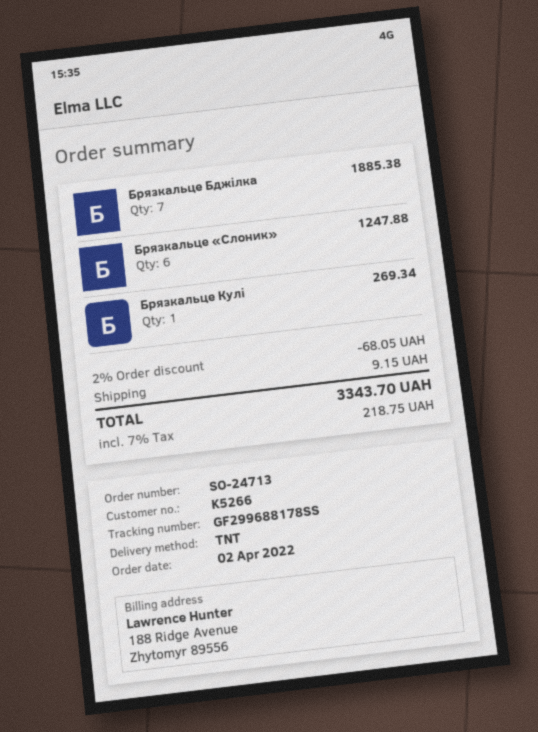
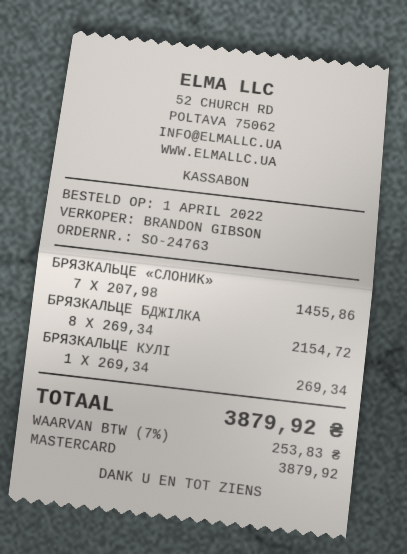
order number: SO-24713 -> SO-24763
order date: 2022-04-02 -> 2022-04-01
Брязкальце Бджілка: 7 for 1885.38 -> 8 for 2154.72
Брязкальце «Слоник»: 6 for 1247.88 -> 7 for 1455.86
discount: 2% = 68.05 -> none
shipping: 9.15 -> none
tax: 7% = 218.75 -> 7% = 253.83
total: 3343.70 -> 3879.92

